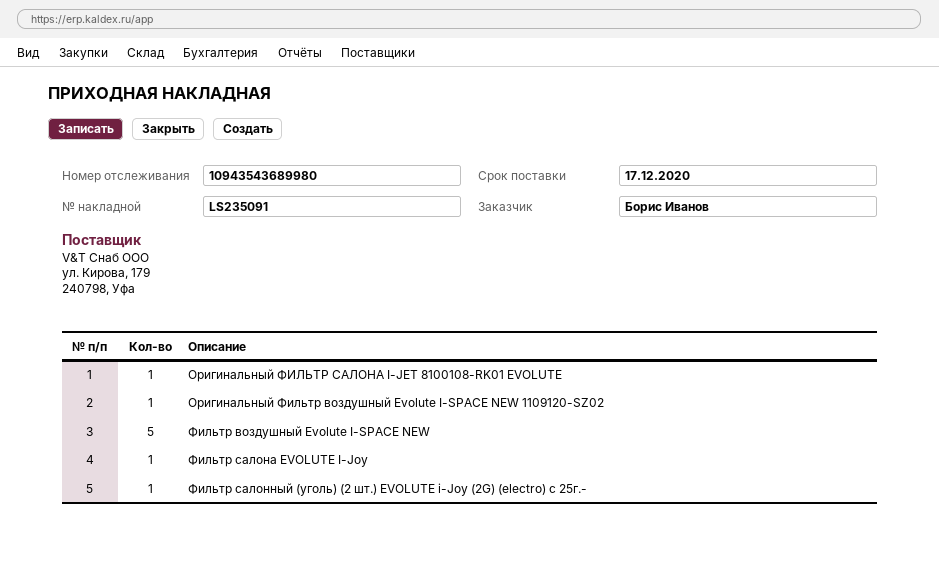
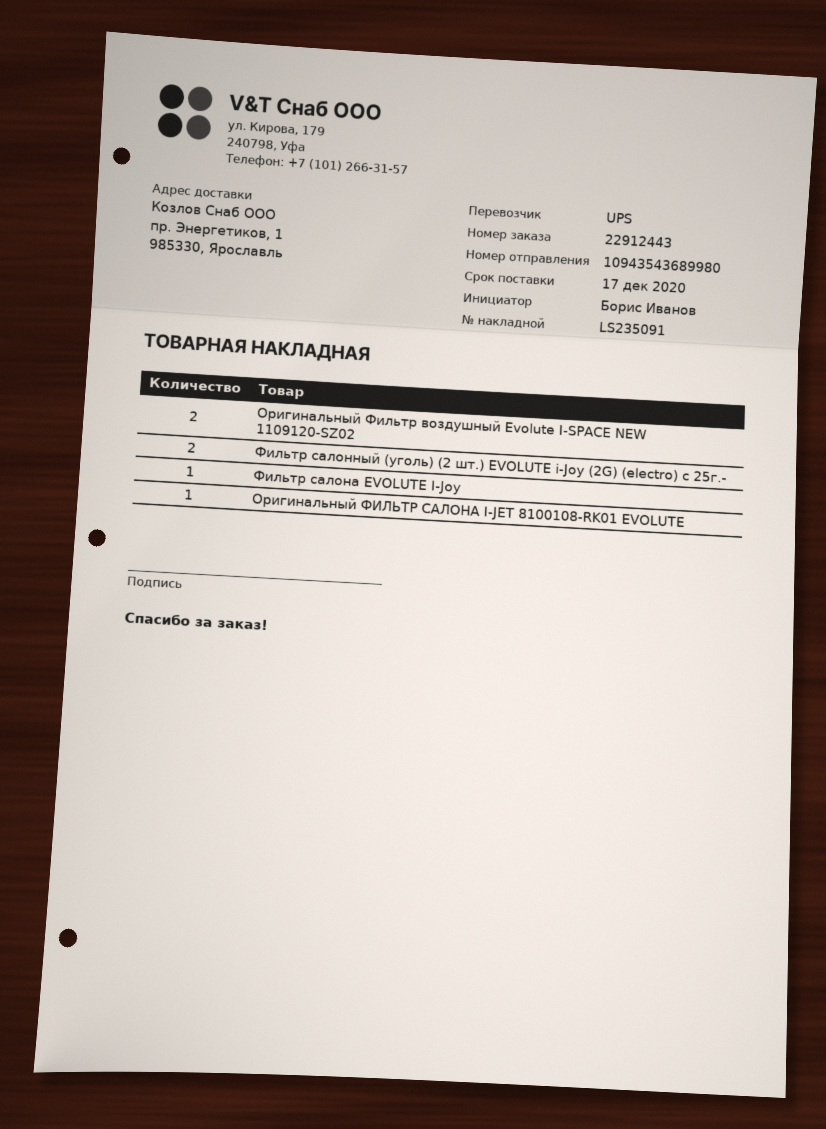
Оригинальный Фильтр воздушный Evolute I-SPACE NEW 1109120-SZ02: 1 -> 2
Фильтр воздушный Evolute I-SPACE NEW: 5 -> none
Фильтр салонный (уголь) (2 шт.) EVOLUTE i-Joy (2G) (electro) с 25г.-: 1 -> 2

